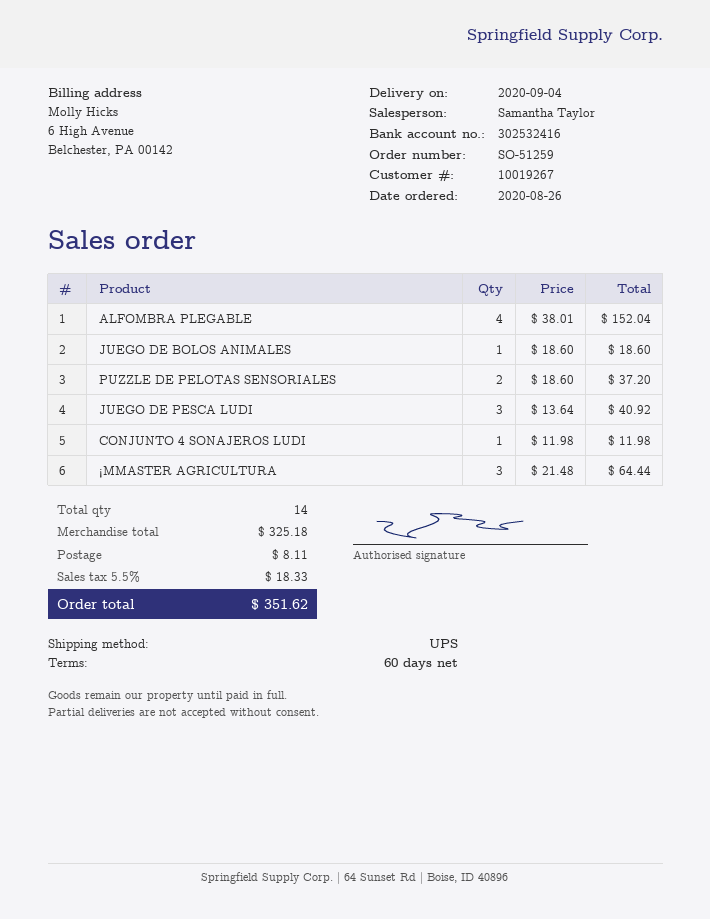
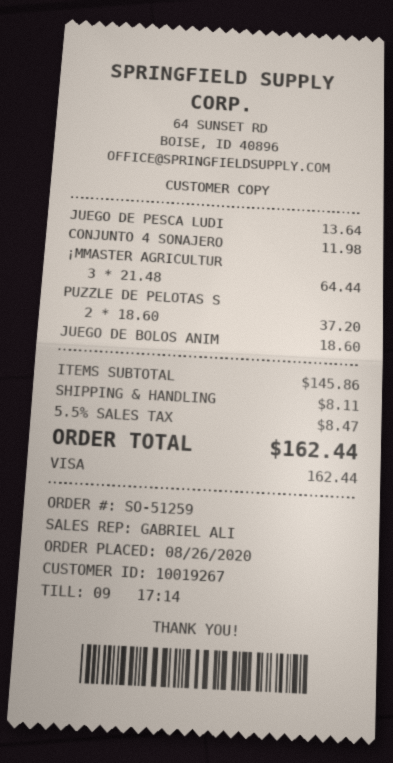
sales rep: Samantha Taylor -> GABRIEL ALI
ALFOMBRA PLEGABLE: 4 x 38.01 = 152.04 -> none
JUEGO DE PESCA LUDI: 3 x 13.64 = 40.92 -> 1 x 13.64 = 13.64
subtotal: 325.18 -> 145.86
tax: 5.5% = 18.33 -> 5.5% = 8.47
total: 351.62 -> 162.44

